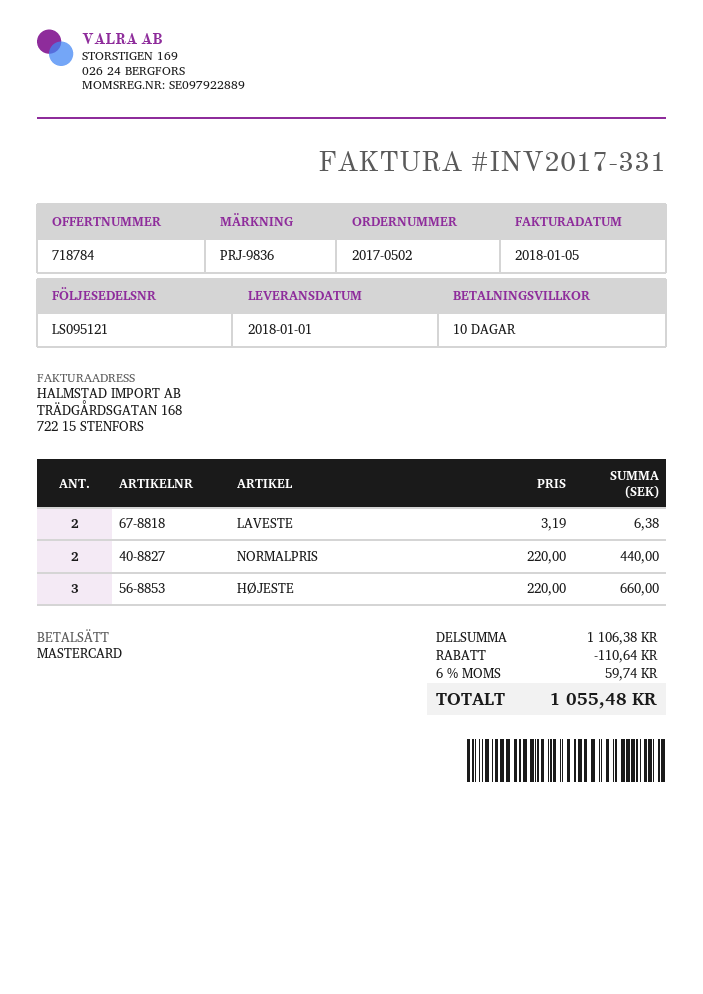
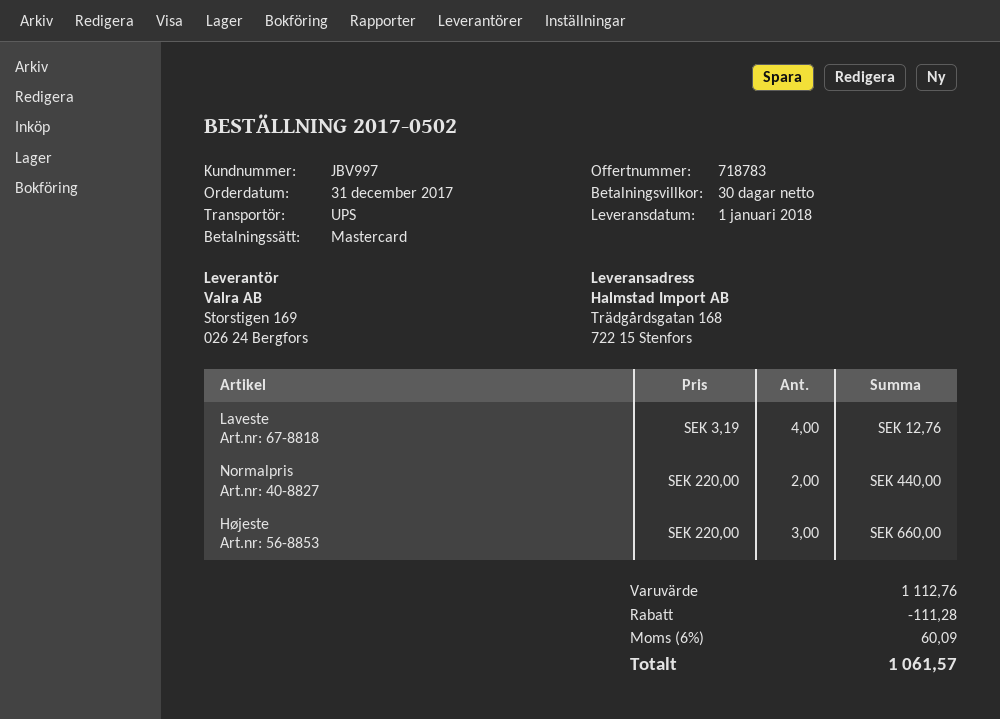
quote number: 718784 -> 718783
payment terms: 10 days -> 30 days
LAVESTE: 2 x 3.19 = 6.38 -> 4 x 3.19 = 12.76
subtotal: 1106.38 -> 1112.76
discount: 110.64 -> 111.28
tax: 6% = 59.74 -> 6% = 60.09
total: 1055.48 -> 1061.57

